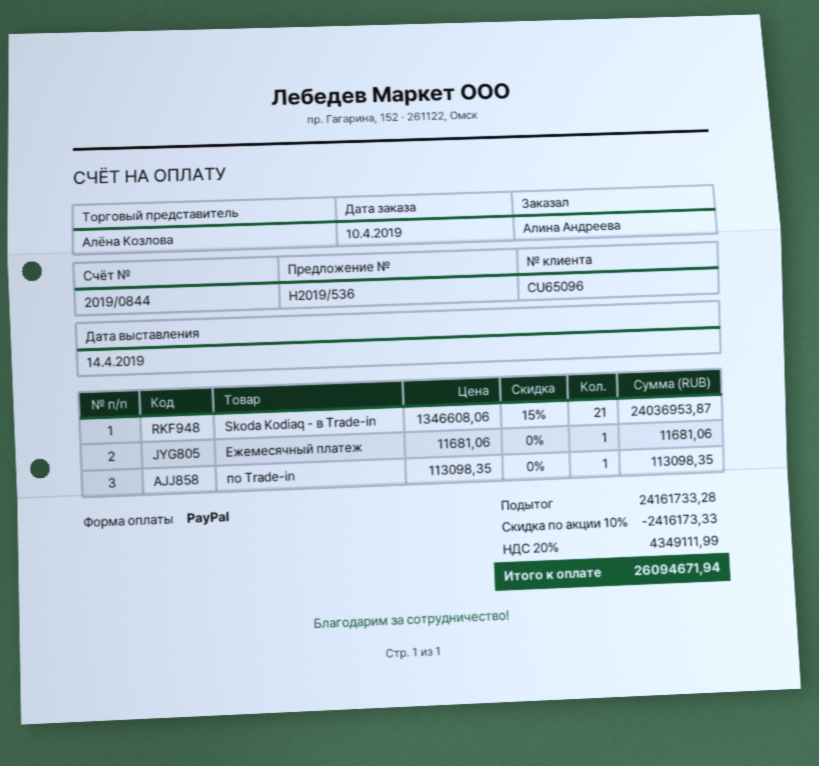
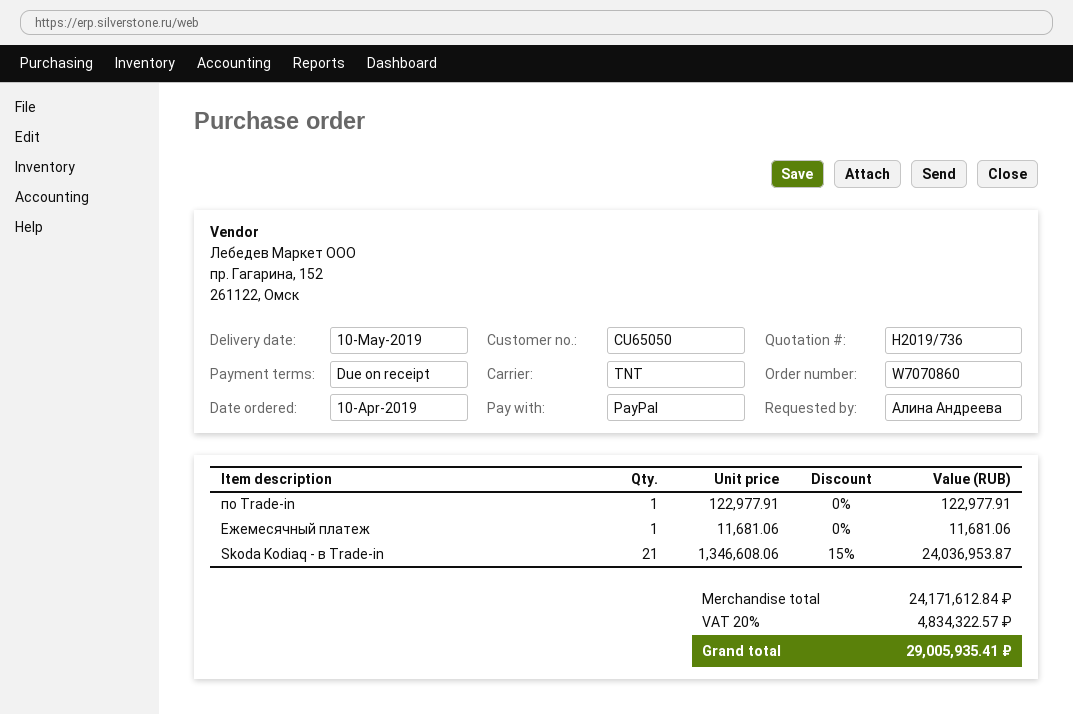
quote number: H2019/536 -> H2019/736
customer number: CU65096 -> CU65050
по Trade-in: 1 x 113098.35 = 113098.35 -> 1 x 122977.91 = 122977.91
subtotal: 24161733.28 -> 24171612.84
discount: 10% = 2416173.33 -> none
tax: 20% = 4349111.99 -> 20% = 4834322.57
total: 26094671.94 -> 29005935.41

